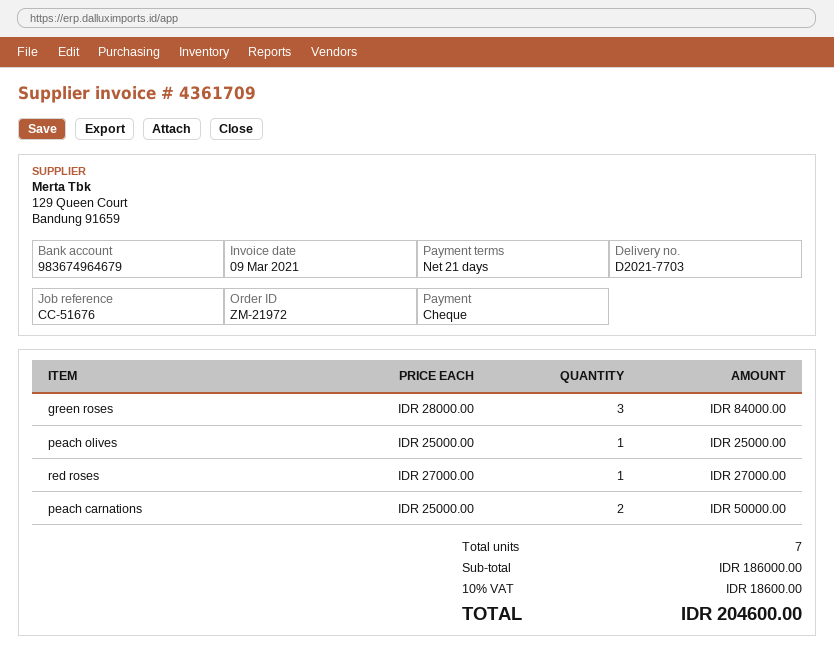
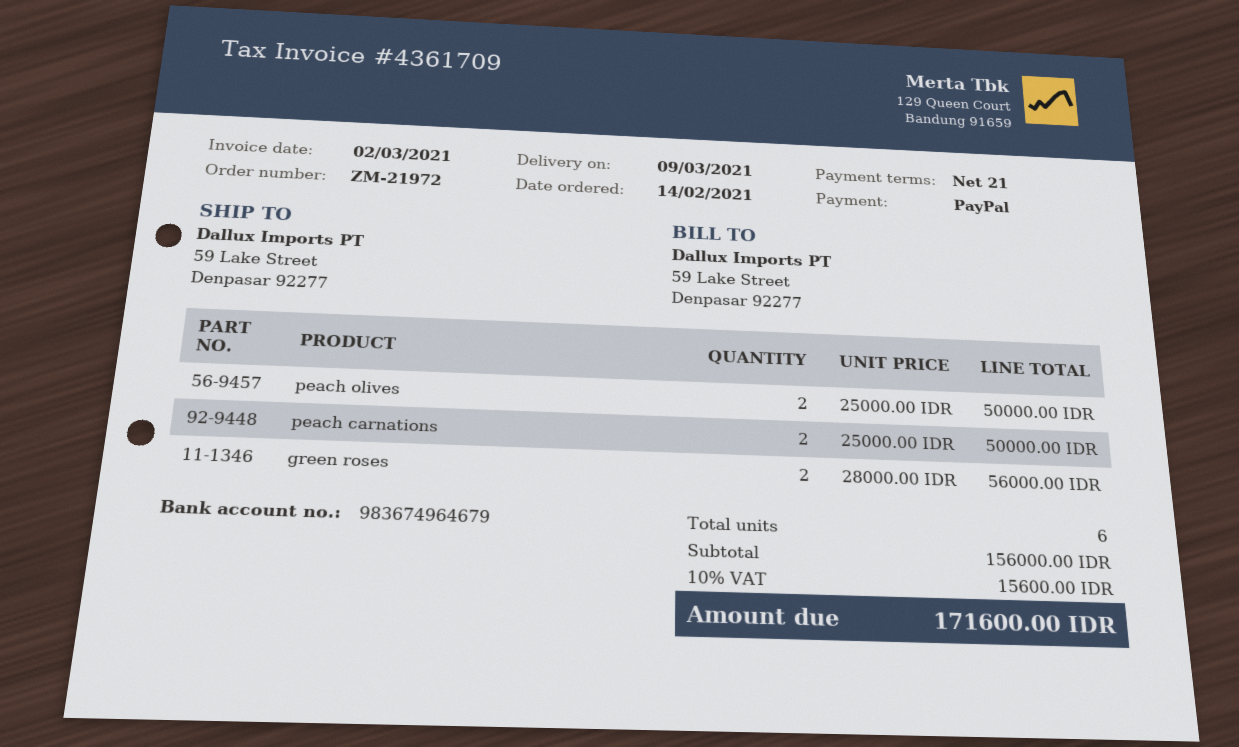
invoice date: 2021-03-09 -> 2021-03-02
payment method: cheque -> PayPal
green roses: 3 x 28000.00 = 84000.00 -> 2 x 28000.00 = 56000.00
peach olives: 1 x 25000.00 = 25000.00 -> 2 x 25000.00 = 50000.00
red roses: 1 x 27000.00 = 27000.00 -> none
total quantity: 7 -> 6
subtotal: 186000.00 -> 156000.00
tax: 10% = 18600.00 -> 10% = 15600.00
total: 204600.00 -> 171600.00

